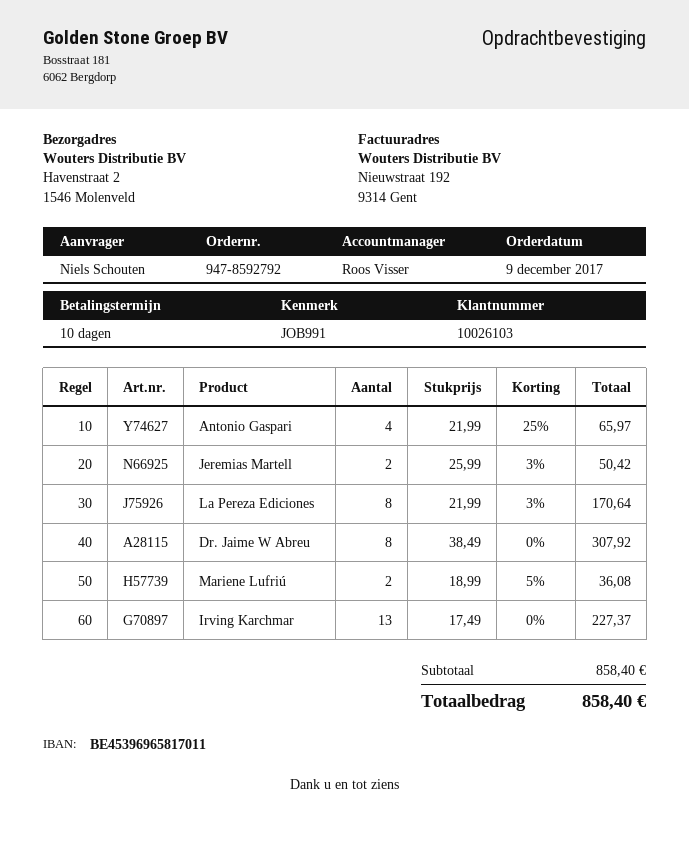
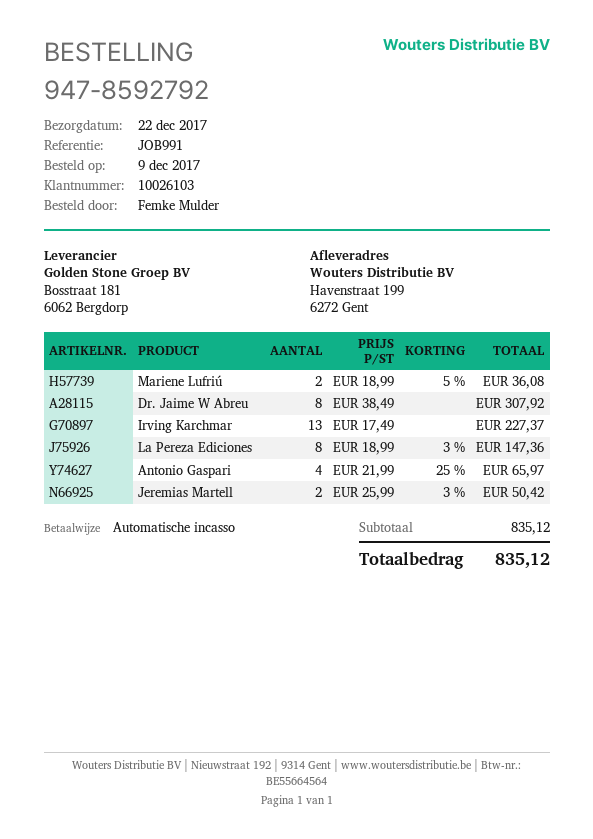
ordered by: Niels Schouten -> Femke Mulder
ship to: Havenstraat 2, 1546 Molenveld -> Havenstraat 199, 6272 Gent
La Pereza Ediciones: 8 x 21.99 - 3% = 170.64 -> 8 x 18.99 - 3% = 147.36
subtotal: 858.40 -> 835.12
total: 858.40 -> 835.12

